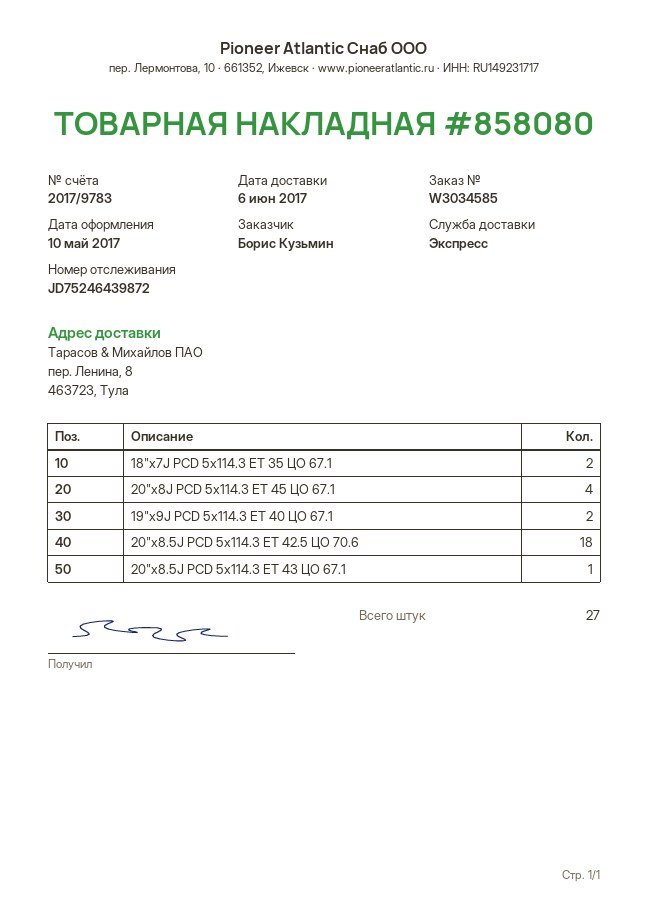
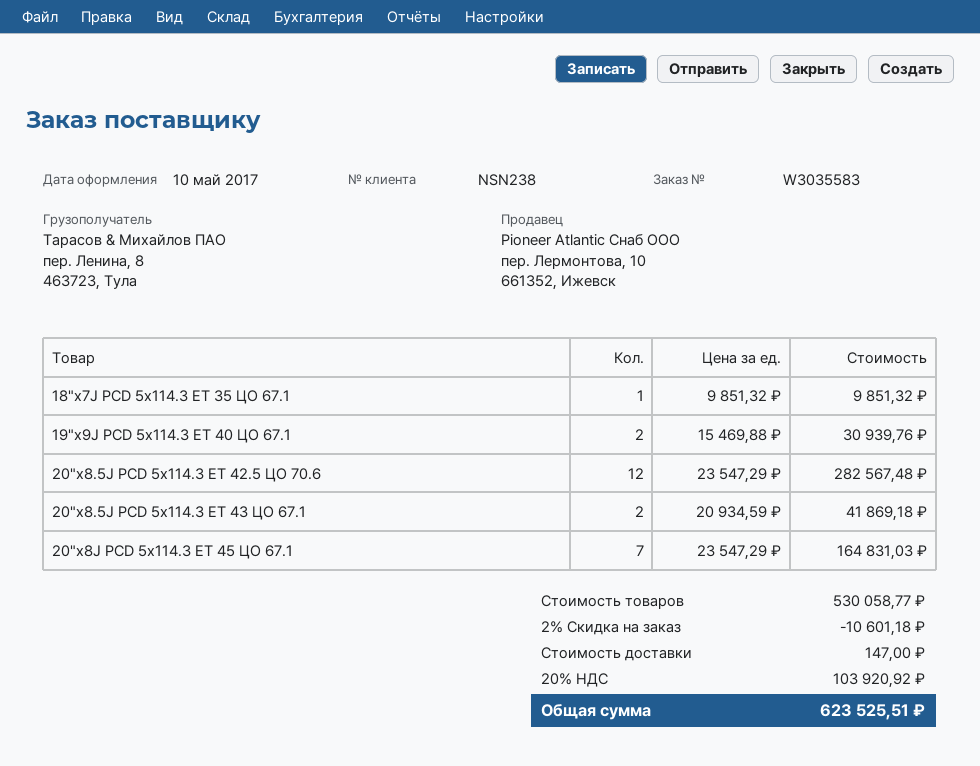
order number: W3034585 -> W3035583
18"x7J PCD 5x114.3 ЕТ 35 ЦО 67.1: 2 -> 1
20"x8J PCD 5x114.3 ЕТ 45 ЦО 67.1: 4 -> 7
20"x8.5J PCD 5x114.3 ЕТ 42.5 ЦО 70.6: 18 -> 12
20"x8.5J PCD 5x114.3 ЕТ 43 ЦО 67.1: 1 -> 2

